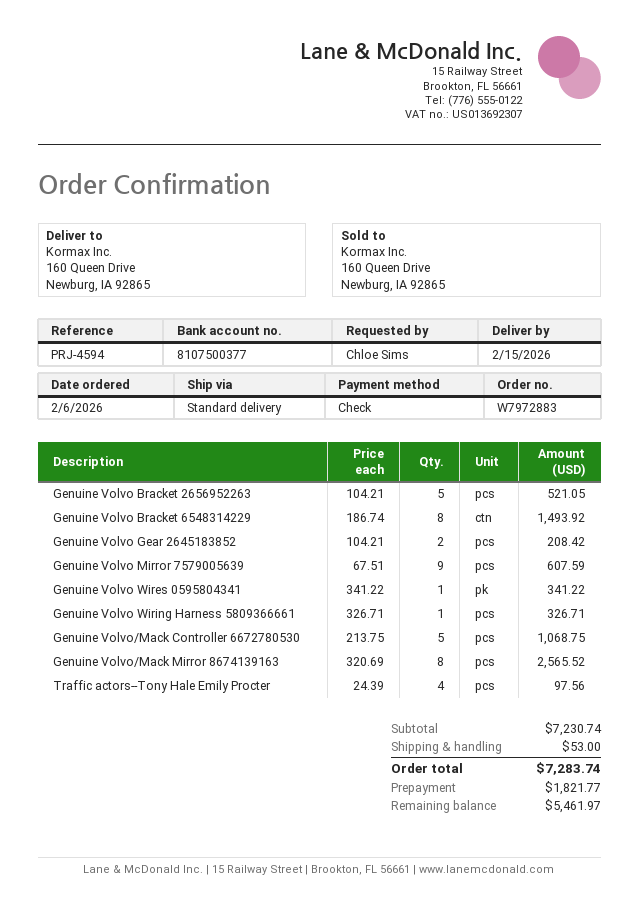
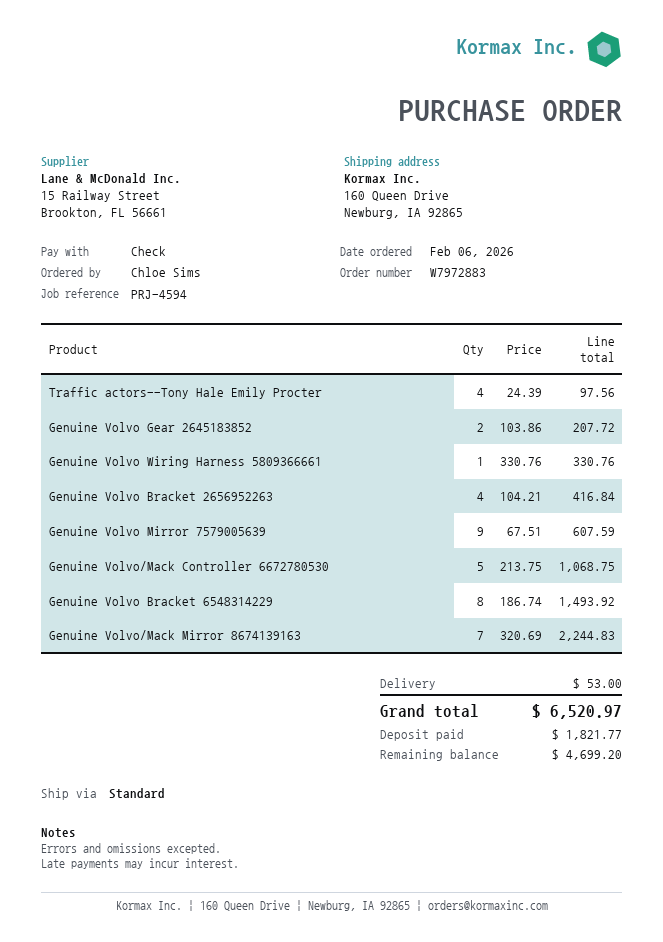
Genuine Volvo Bracket 2656952263: 5 x 104.21 = 521.05 -> 4 x 104.21 = 416.84
Genuine Volvo Gear 2645183852: 2 x 104.21 = 208.42 -> 2 x 103.86 = 207.72
Genuine Volvo Wires 0595804341: 1 x 341.22 = 341.22 -> none
Genuine Volvo Wiring Harness 5809366661: 1 x 326.71 = 326.71 -> 1 x 330.76 = 330.76
Genuine Volvo/Mack Mirror 8674139163: 8 x 320.69 = 2565.52 -> 7 x 320.69 = 2244.83
total: 7283.74 -> 6520.97
balance: 5461.97 -> 4699.20

